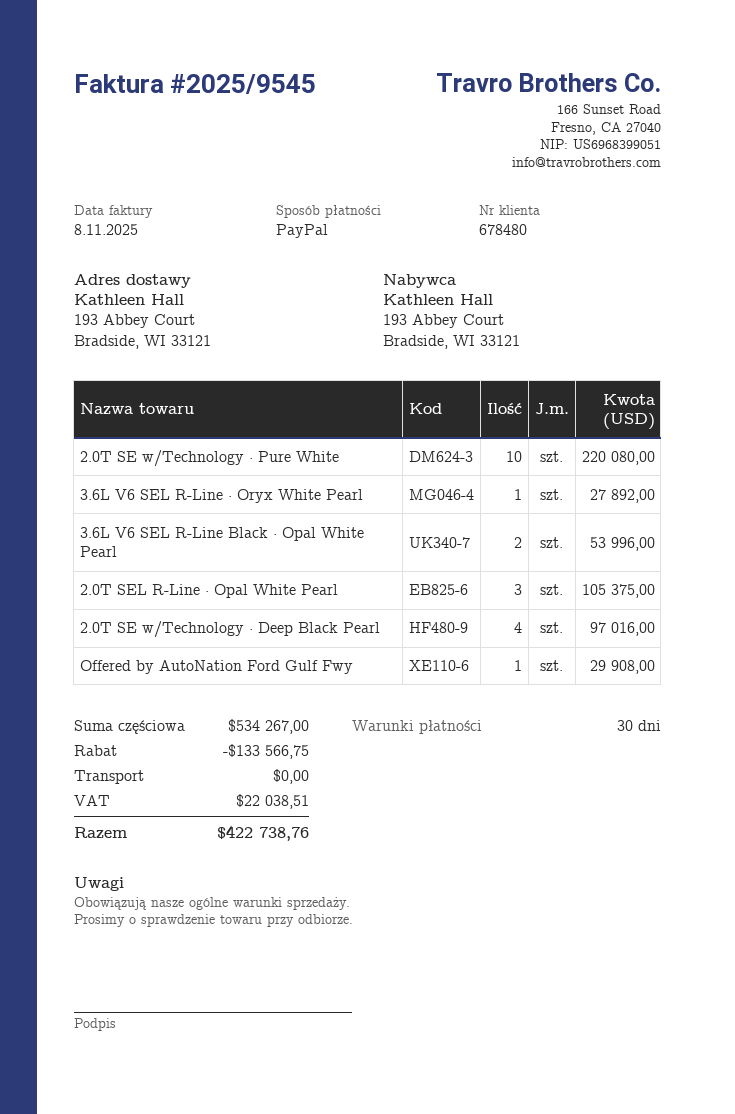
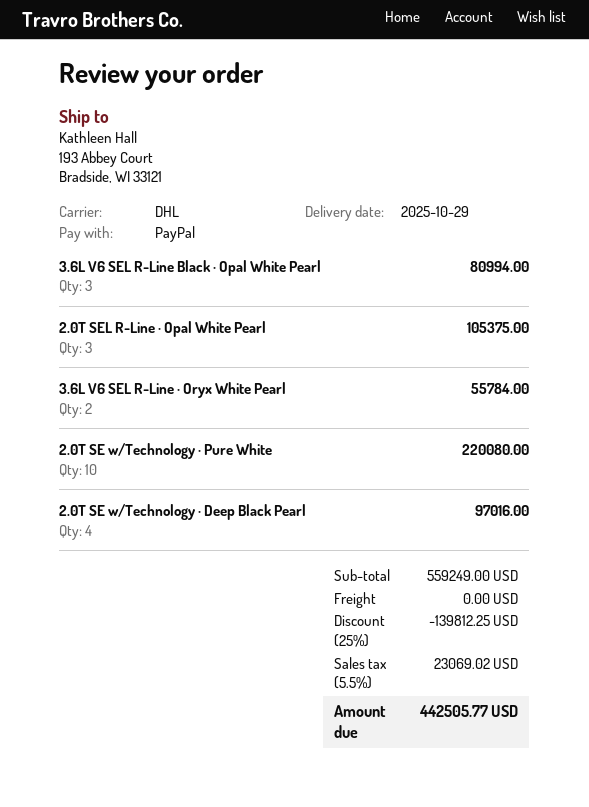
3.6L V6 SEL R-Line · Oryx White Pearl: 1 for 27892.00 -> 2 for 55784.00
3.6L V6 SEL R-Line Black · Opal White Pearl: 2 for 53996.00 -> 3 for 80994.00
Offered by AutoNation Ford Gulf Fwy: 1 for 29908.00 -> none
subtotal: 534267.00 -> 559249.00
discount: 133566.75 -> 139812.25
tax: 22038.51 -> 23069.02
total: 422738.76 -> 442505.77

